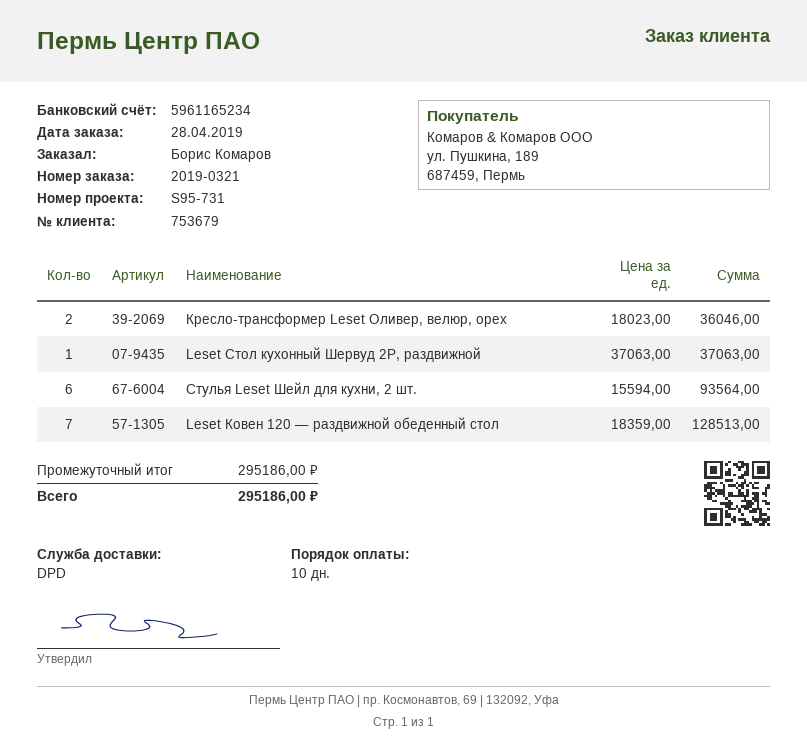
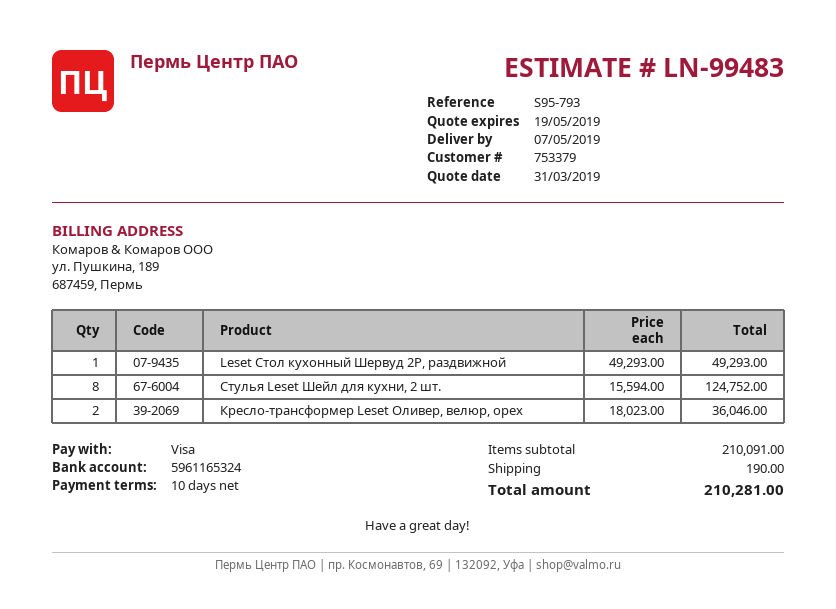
customer number: 753679 -> 753379
reference: S95-731 -> S95-793
bank account: 5961165234 -> 5961165324
Leset Стол кухонный Шервуд 2Р, раздвижной: 1 x 37063.00 = 37063.00 -> 1 x 49293.00 = 49293.00
Стулья Leset Шейл для кухни, 2 шт.: 6 x 15594.00 = 93564.00 -> 8 x 15594.00 = 124752.00
Leset Ковен 120 — раздвижной обеденный стол: 7 x 18359.00 = 128513.00 -> none
subtotal: 295186.00 -> 210091.00
shipping: none -> 190.00
total: 295186.00 -> 210281.00

